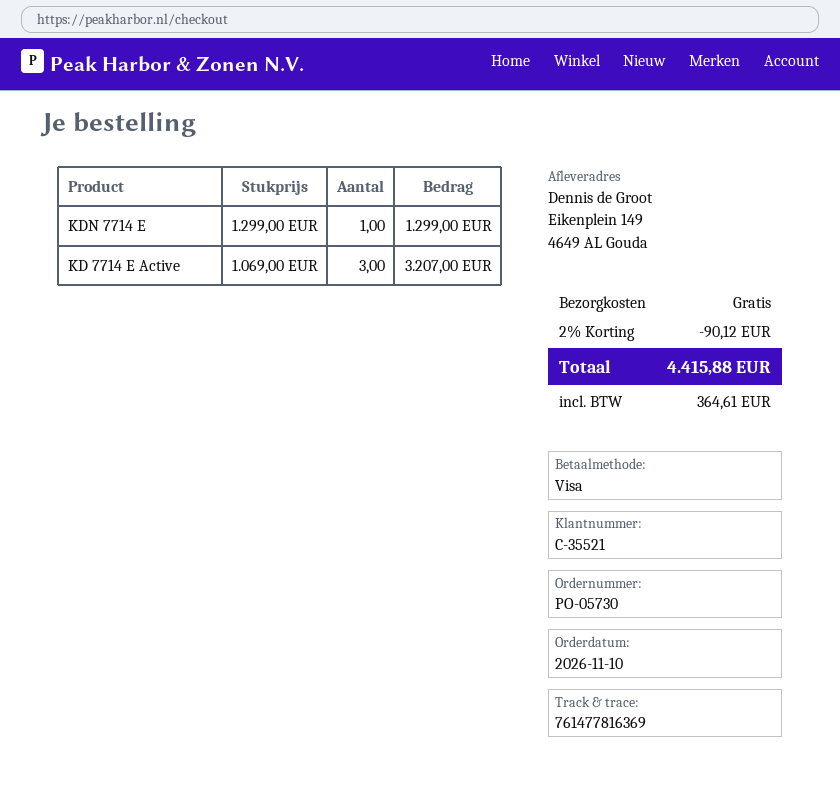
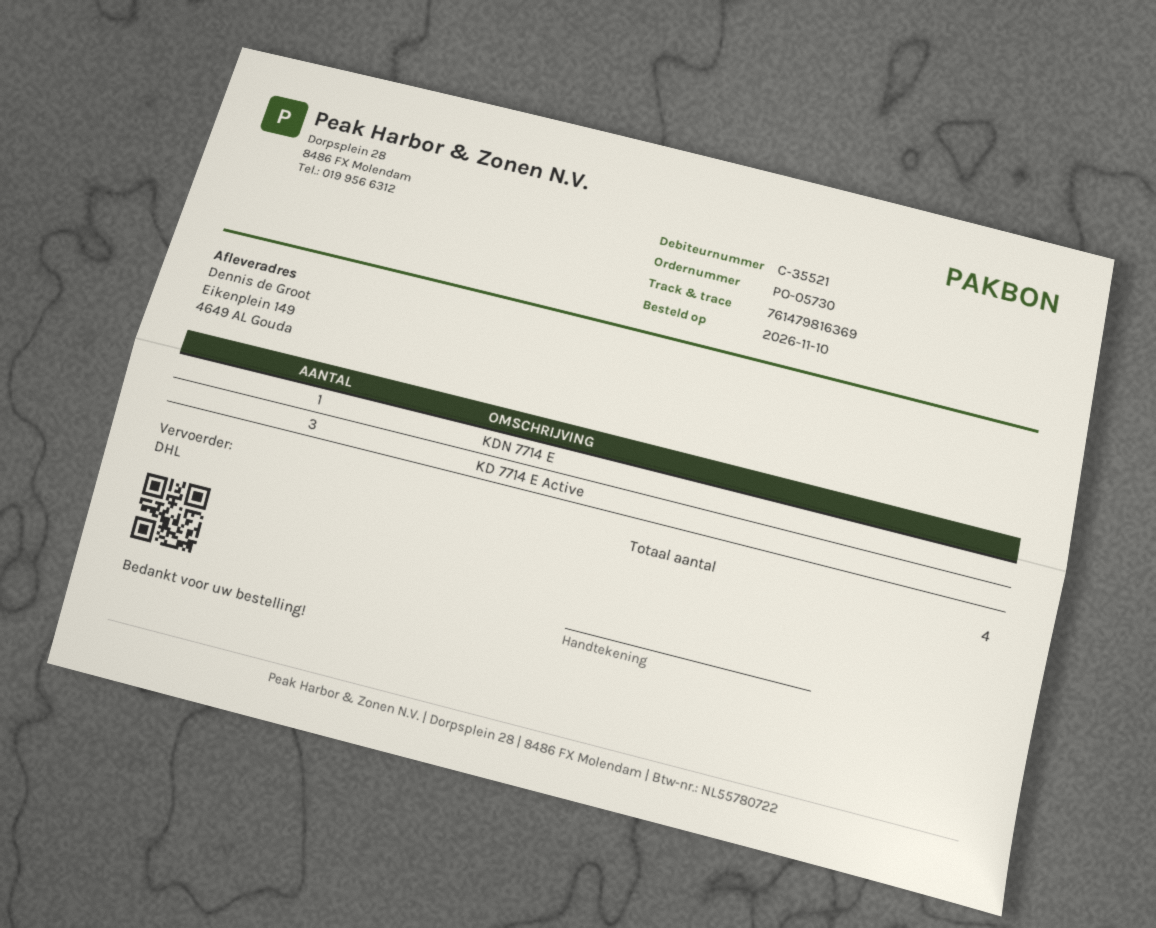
tracking number: 761477816369 -> 761479816369

